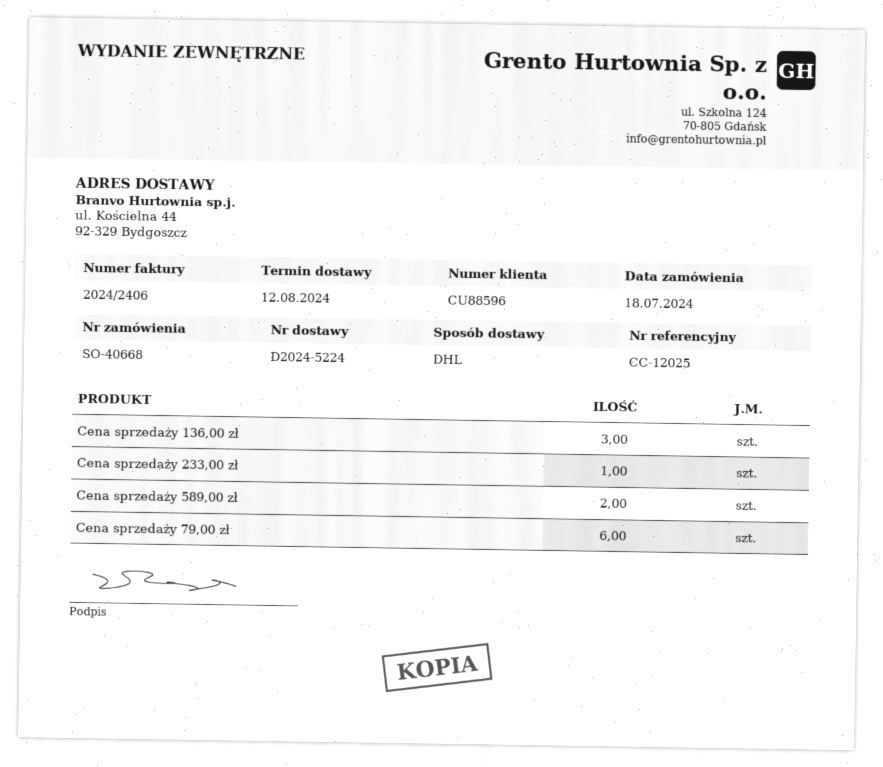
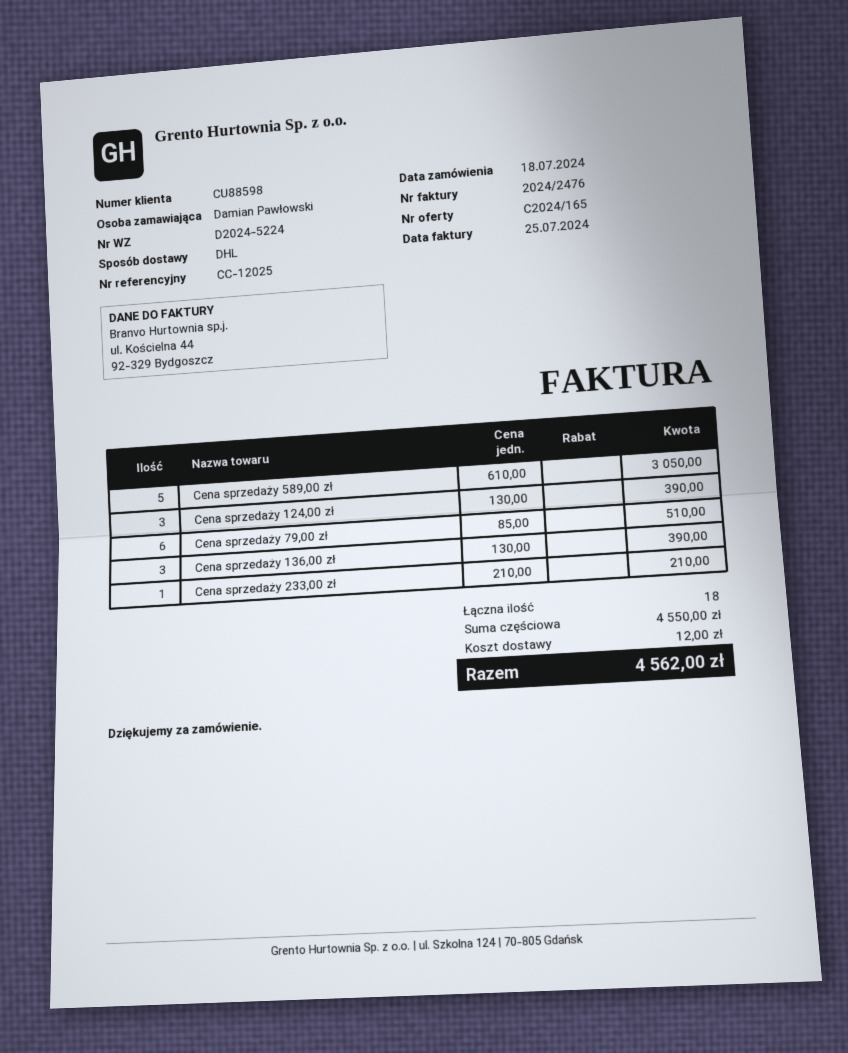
invoice number: 2024/2406 -> 2024/2476
customer number: CU88596 -> CU88598
Cena sprzedaży 589,00 zł: 2 -> 5
Cena sprzedaży 124,00 zł: none -> 3

